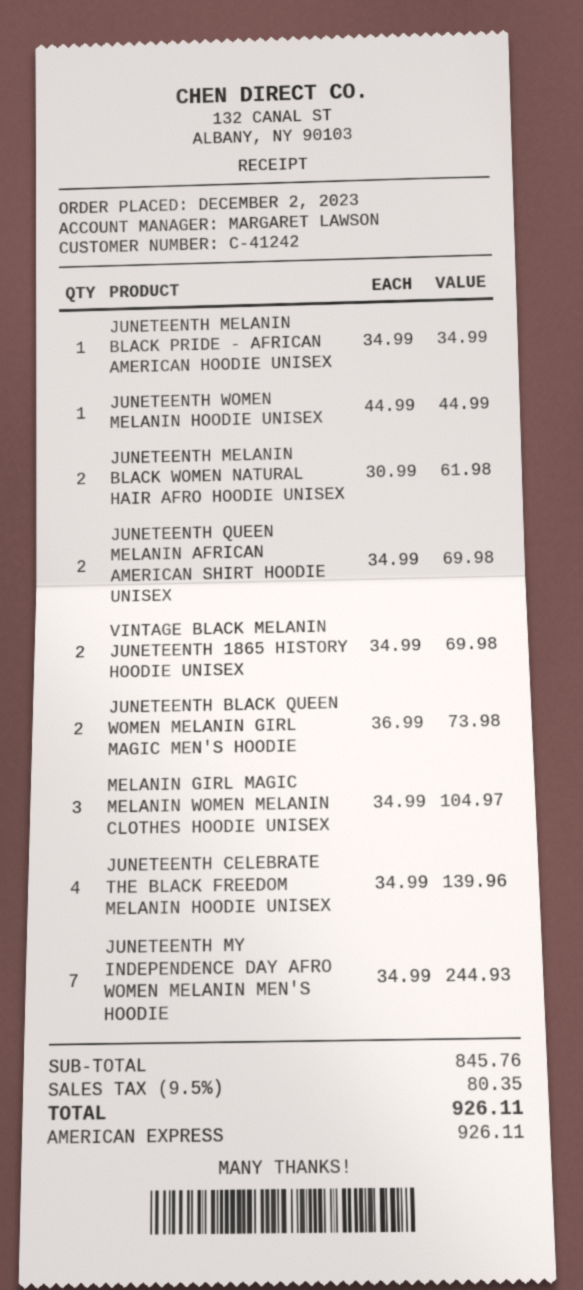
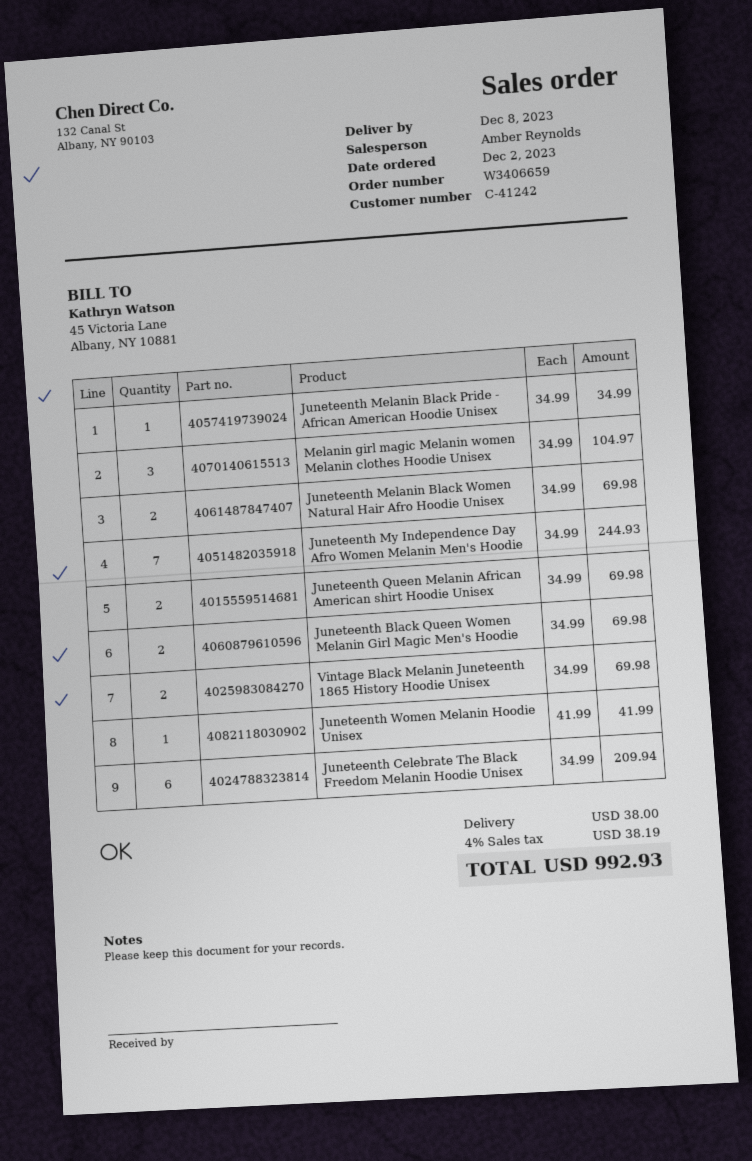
sales rep: MARGARET LAWSON -> Amber Reynolds
JUNETEENTH WOMEN MELANIN HOODIE UNISEX: 1 x 44.99 = 44.99 -> 1 x 41.99 = 41.99
JUNETEENTH MELANIN BLACK WOMEN NATURAL HAIR AFRO HOODIE UNISEX: 2 x 30.99 = 61.98 -> 2 x 34.99 = 69.98
JUNETEENTH BLACK QUEEN WOMEN MELANIN GIRL MAGIC MEN'S HOODIE: 2 x 36.99 = 73.98 -> 2 x 34.99 = 69.98
JUNETEENTH CELEBRATE THE BLACK FREEDOM MELANIN HOODIE UNISEX: 4 x 34.99 = 139.96 -> 6 x 34.99 = 209.94
shipping: none -> 38.00
tax: 9.5% = 80.35 -> 4% = 38.19
total: 926.11 -> 992.93

